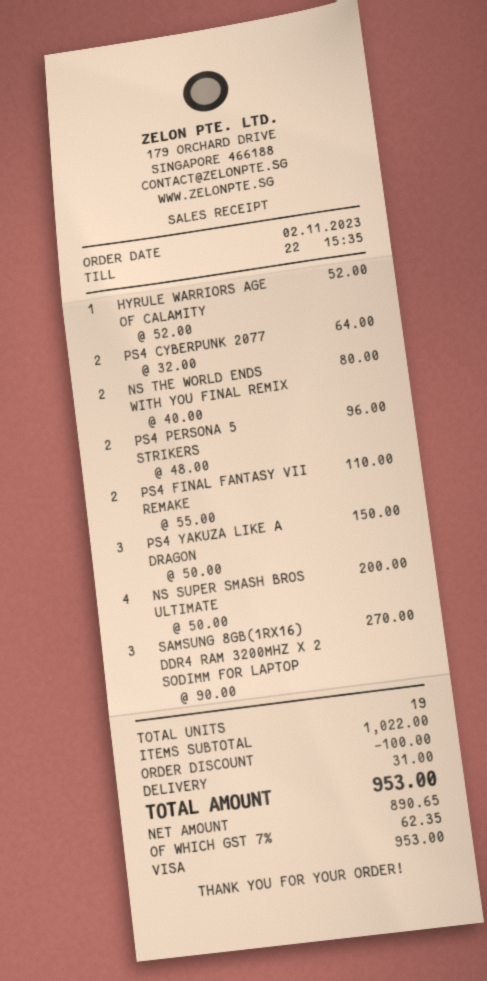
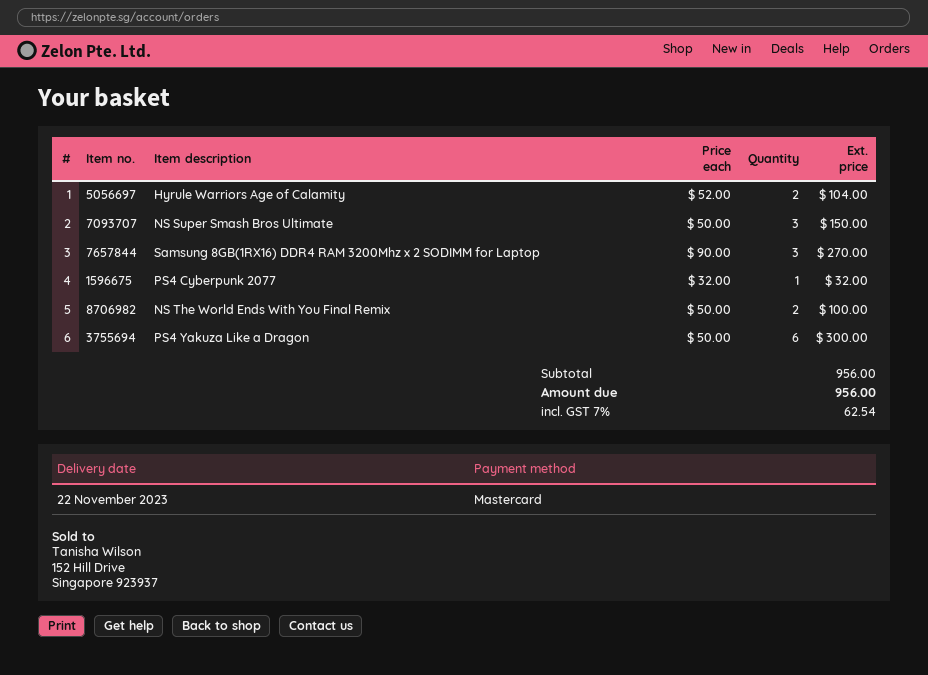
payment method: Visa -> Mastercard
HYRULE WARRIORS AGE OF CALAMITY: 1 x 52.00 = 52.00 -> 2 x 52.00 = 104.00
PS4 CYBERPUNK 2077: 2 x 32.00 = 64.00 -> 1 x 32.00 = 32.00
NS THE WORLD ENDS WITH YOU FINAL REMIX: 2 x 40.00 = 80.00 -> 2 x 50.00 = 100.00
PS4 PERSONA 5 STRIKERS: 2 x 48.00 = 96.00 -> none
PS4 FINAL FANTASY VII REMAKE: 2 x 55.00 = 110.00 -> none
PS4 YAKUZA LIKE A DRAGON: 3 x 50.00 = 150.00 -> 6 x 50.00 = 300.00
NS SUPER SMASH BROS ULTIMATE: 4 x 50.00 = 200.00 -> 3 x 50.00 = 150.00
subtotal: 1022.00 -> 956.00
discount: 100.00 -> none
shipping: 31.00 -> none
tax: 7% = 62.35 -> 7% = 62.54
total: 953.00 -> 956.00

